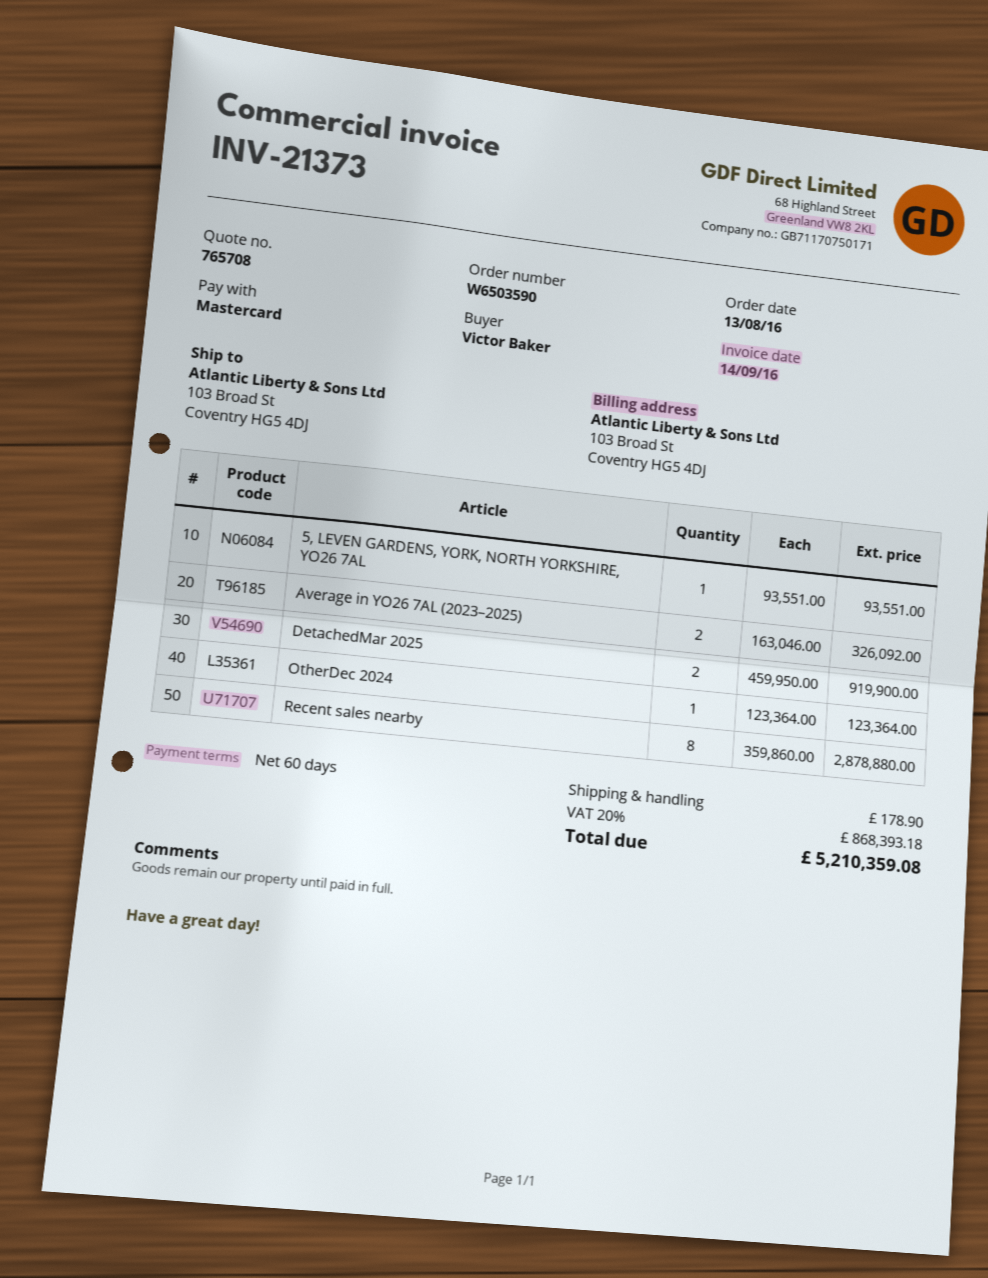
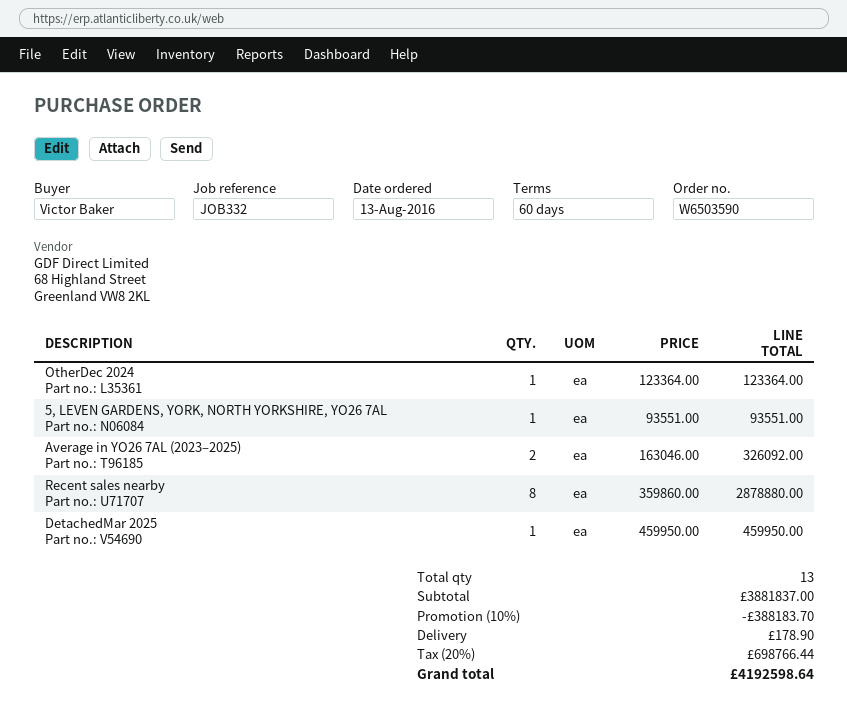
DetachedMar 2025: 2 x 459950.00 = 919900.00 -> 1 x 459950.00 = 459950.00
discount: none -> 10% = 388183.70
tax: 20% = 868393.18 -> 20% = 698766.44
total: 5210359.08 -> 4192598.64

